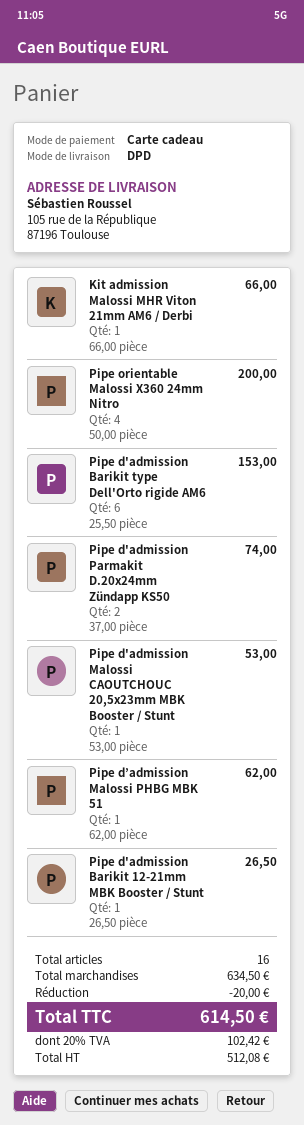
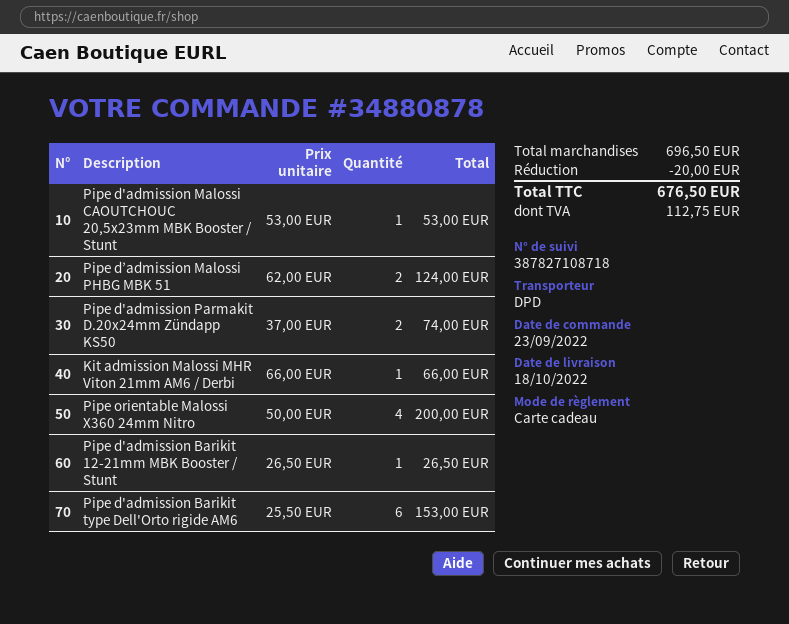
Pipe d’admission Malossi PHBG MBK 51: 1 x 62.00 = 62.00 -> 2 x 62.00 = 124.00
subtotal: 634.50 -> 696.50
tax: 102.42 -> 112.75
total: 614.50 -> 676.50

